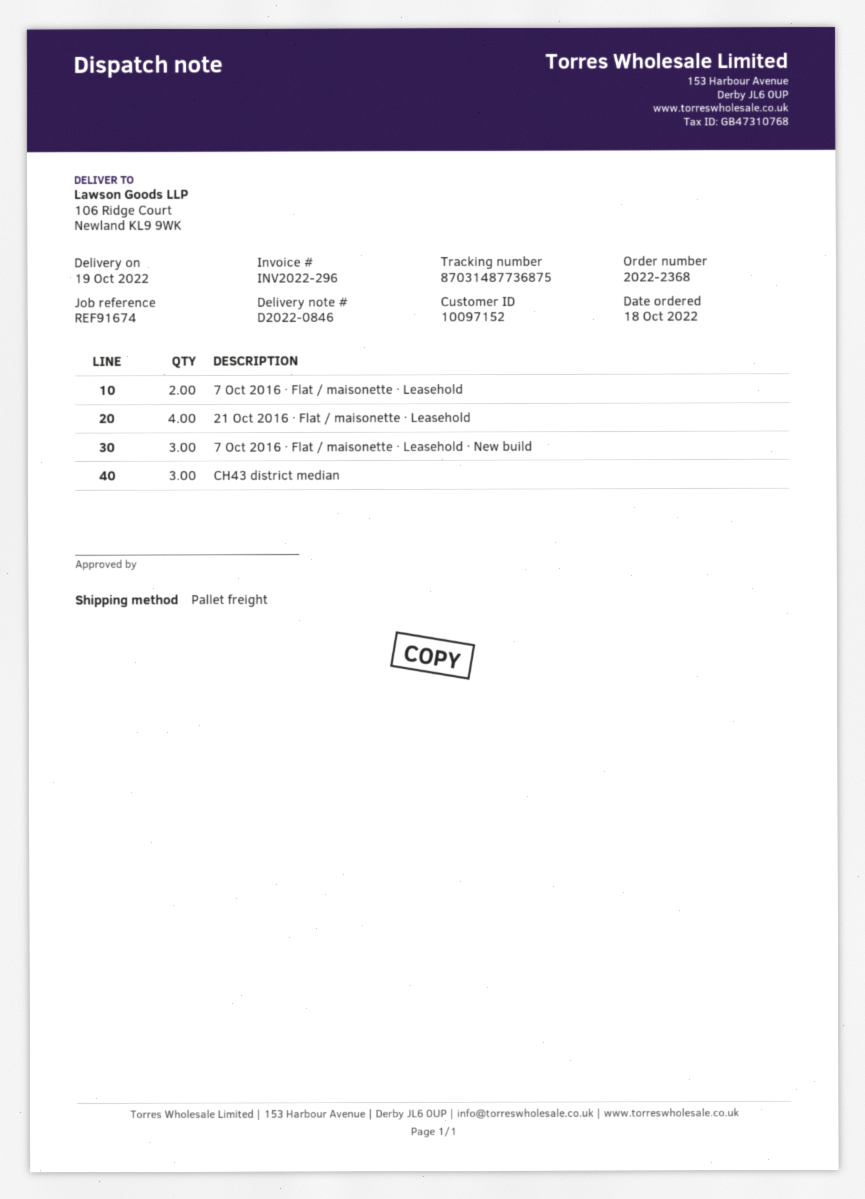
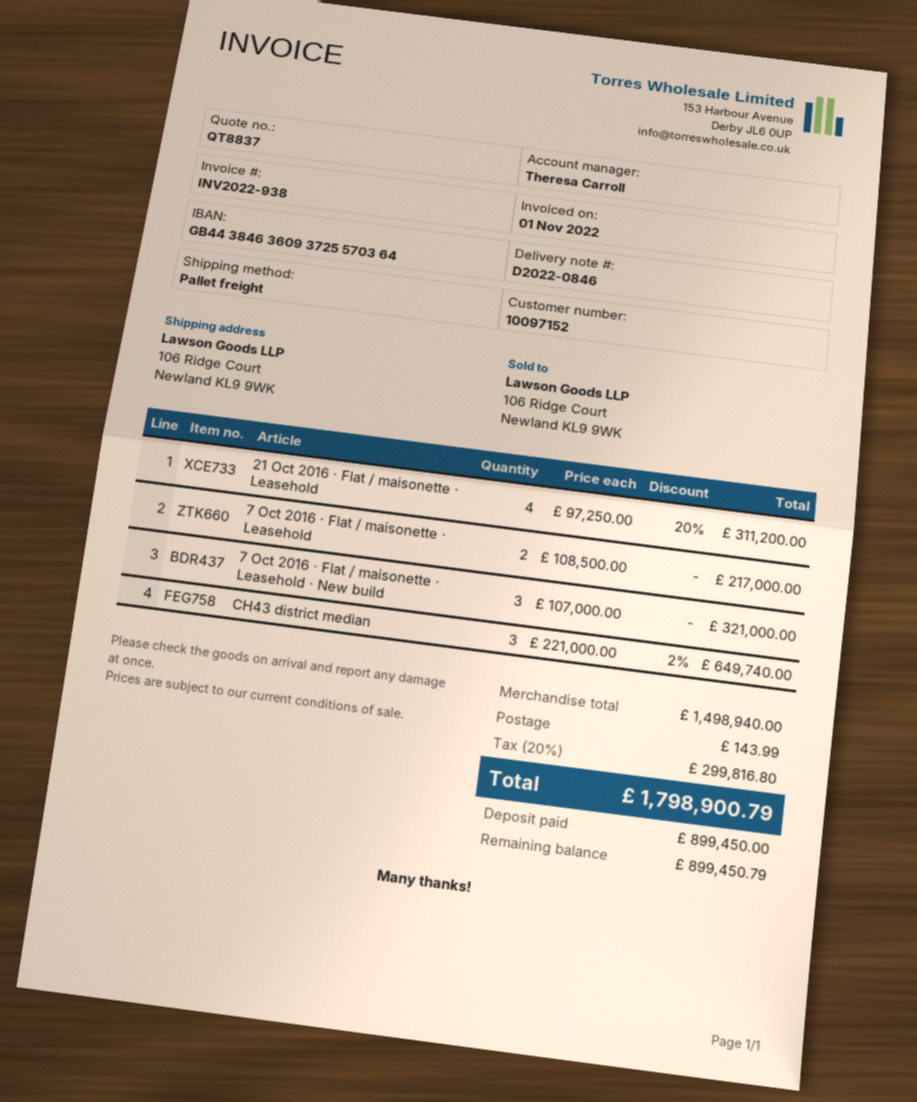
invoice number: INV2022-296 -> INV2022-938

